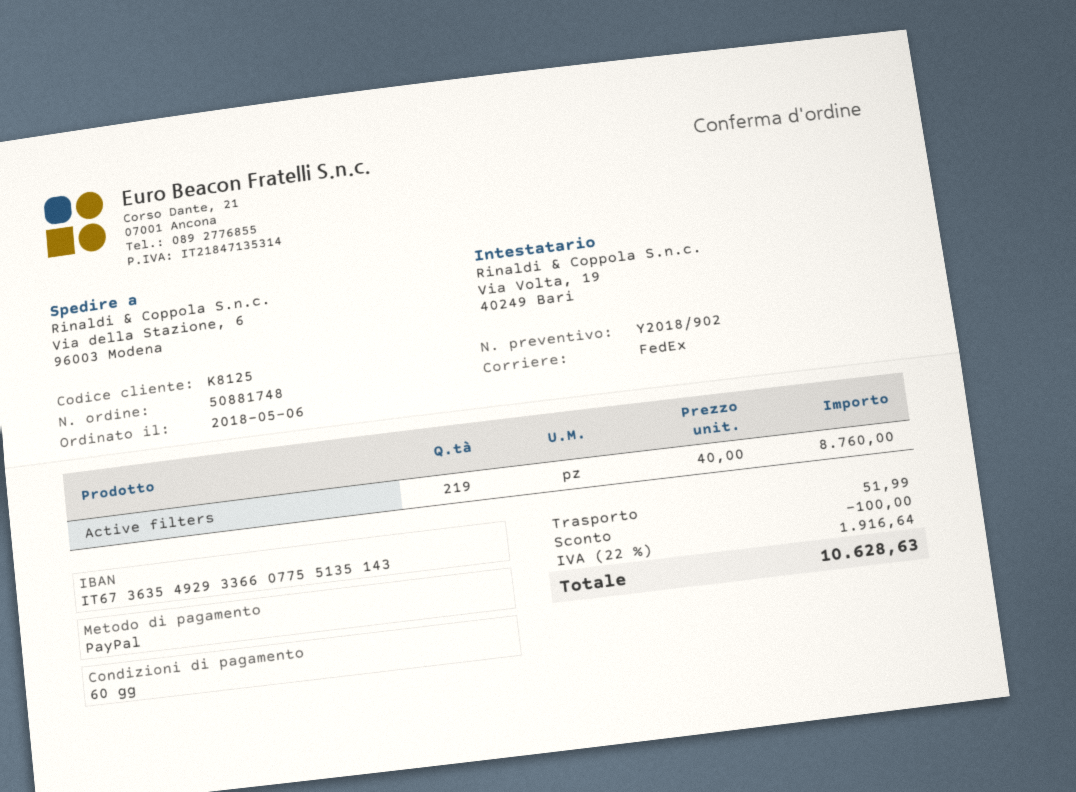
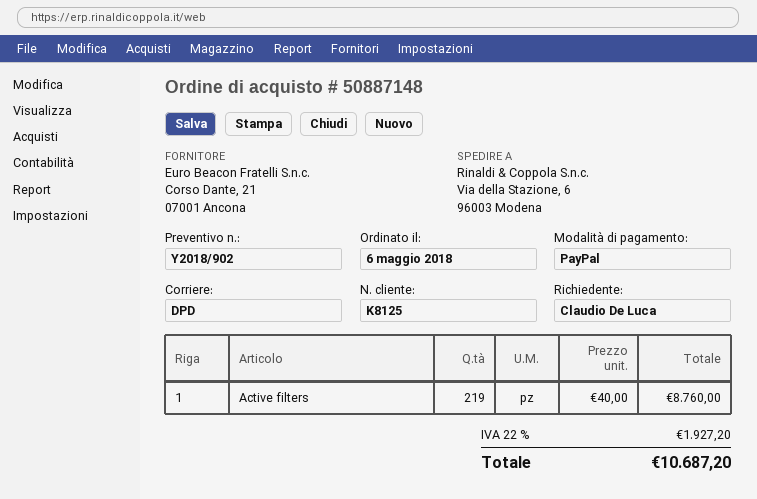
order number: 50881748 -> 50887148
shipping method: FedEx -> DPD
discount: 100.00 -> none
shipping: 51.99 -> none
tax: 22% = 1916.64 -> 22% = 1927.20
total: 10628.63 -> 10687.20

